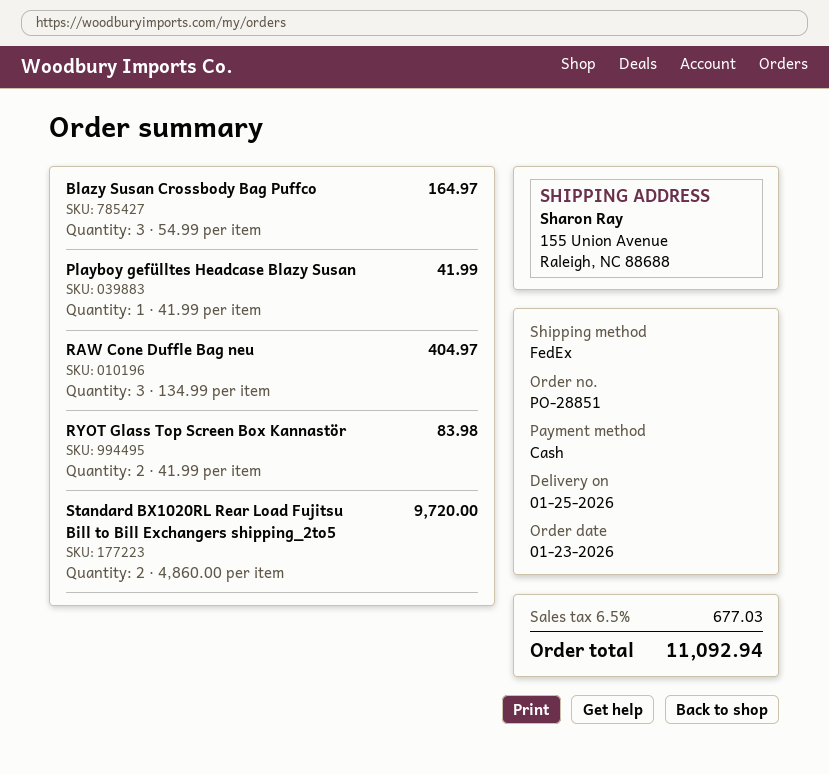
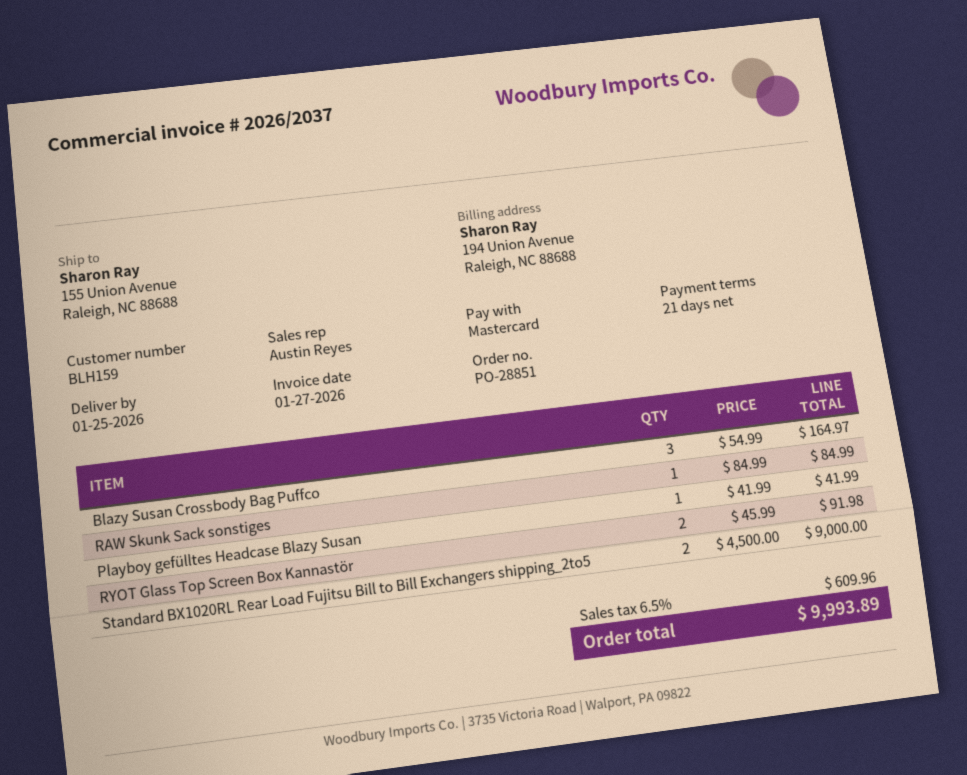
payment method: cash -> Mastercard
RAW Cone Duffle Bag neu: 3 x 134.99 = 404.97 -> none
RYOT Glass Top Screen Box Kannastör: 2 x 41.99 = 83.98 -> 2 x 45.99 = 91.98
Standard BX1020RL Rear Load Fujitsu Bill to Bill Exchangers shipping_2to5: 2 x 4860.00 = 9720.00 -> 2 x 4500.00 = 9000.00
RAW Skunk Sack sonstiges: none -> 1 x 84.99 = 84.99
tax: 6.5% = 677.03 -> 6.5% = 609.96
total: 11092.94 -> 9993.89

